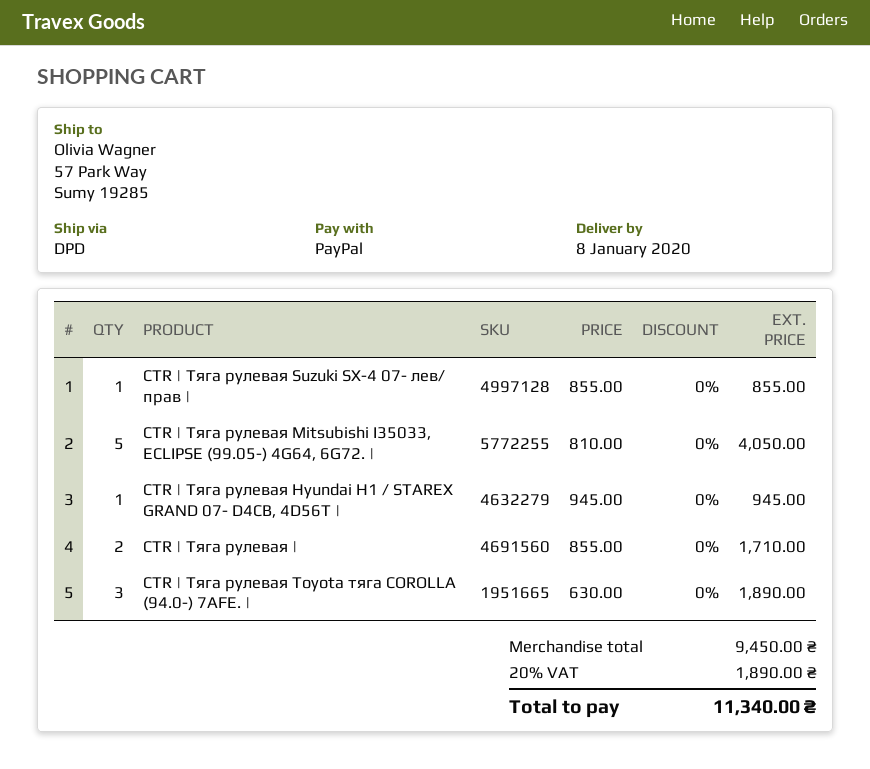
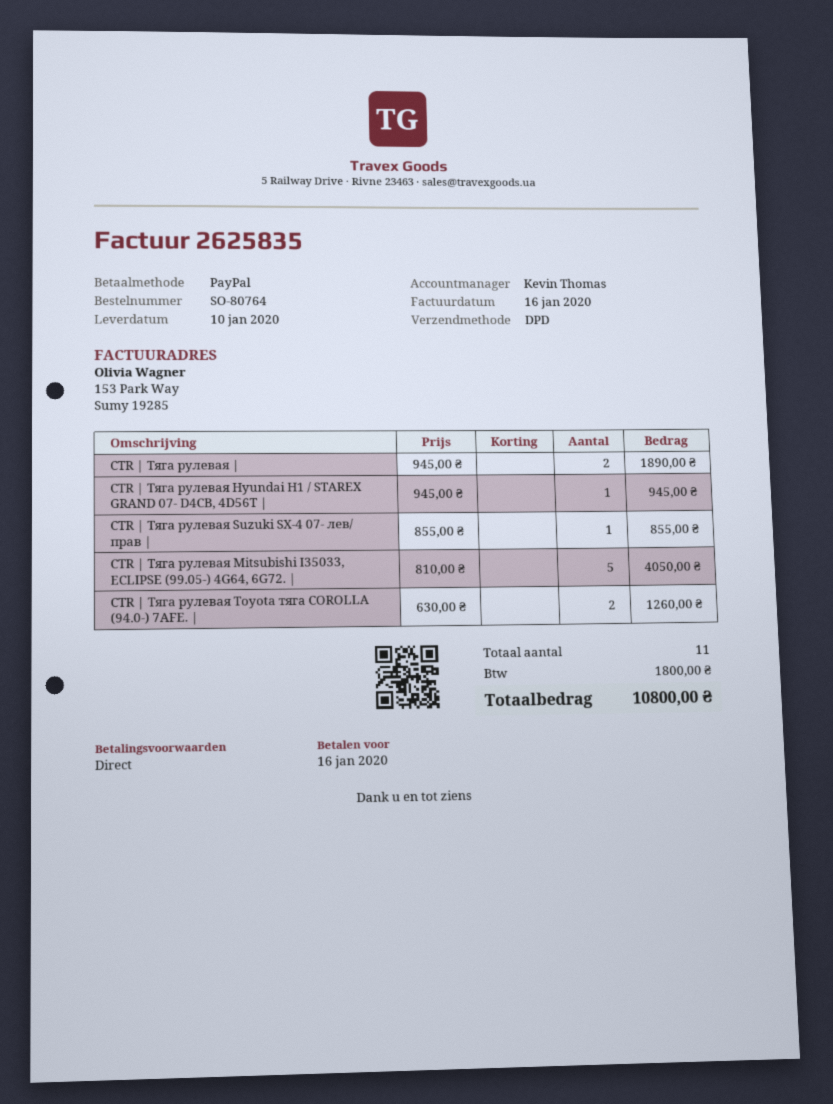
delivery date: 2020-01-08 -> 2020-01-10
CTR | Тяга рулевая |: 2 x 855.00 = 1710.00 -> 2 x 945.00 = 1890.00
CTR | Тяга рулевая Toyota тяга COROLLA (94.0-) 7AFE. |: 3 x 630.00 = 1890.00 -> 2 x 630.00 = 1260.00
tax: 1890.00 -> 1800.00
total: 11340.00 -> 10800.00

